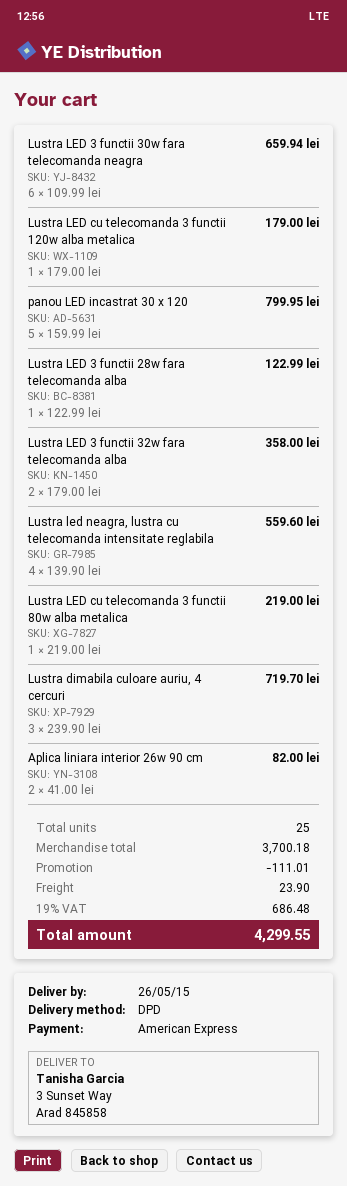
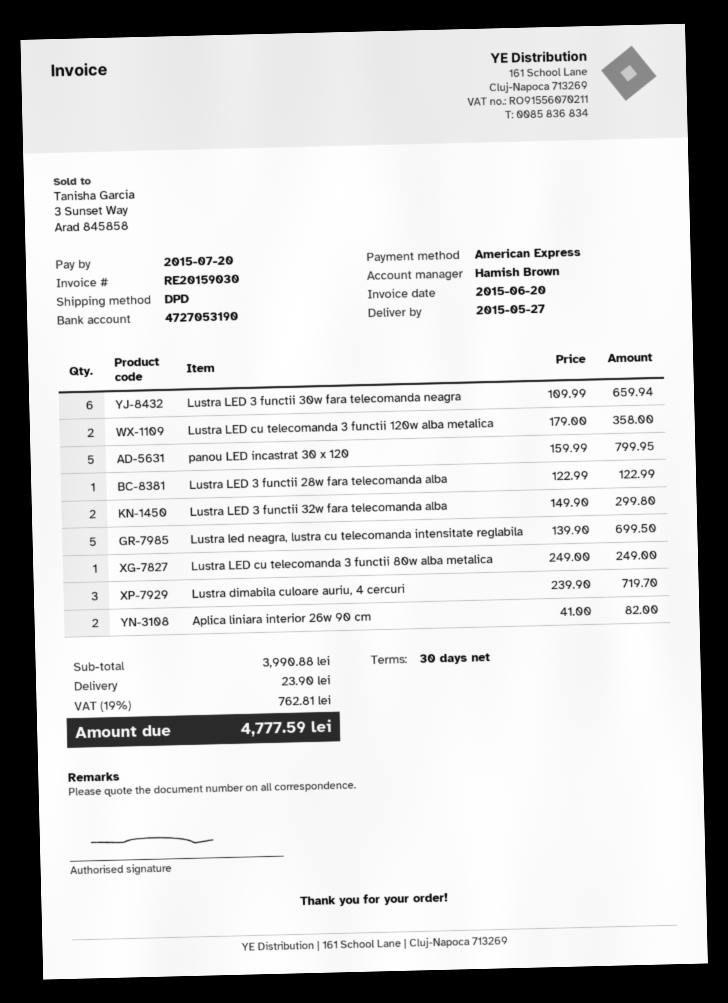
delivery date: 2015-05-26 -> 2015-05-27
Lustra LED cu telecomanda 3 functii 120w alba metalica: 1 x 179.00 = 179.00 -> 2 x 179.00 = 358.00
Lustra LED 3 functii 32w fara telecomanda alba: 2 x 179.00 = 358.00 -> 2 x 149.90 = 299.80
Lustra led neagra, lustra cu telecomanda intensitate reglabila: 4 x 139.90 = 559.60 -> 5 x 139.90 = 699.50
Lustra LED cu telecomanda 3 functii 80w alba metalica: 1 x 219.00 = 219.00 -> 1 x 249.00 = 249.00
subtotal: 3700.18 -> 3990.88
discount: 111.01 -> none
tax: 19% = 686.48 -> 19% = 762.81
total: 4299.55 -> 4777.59

